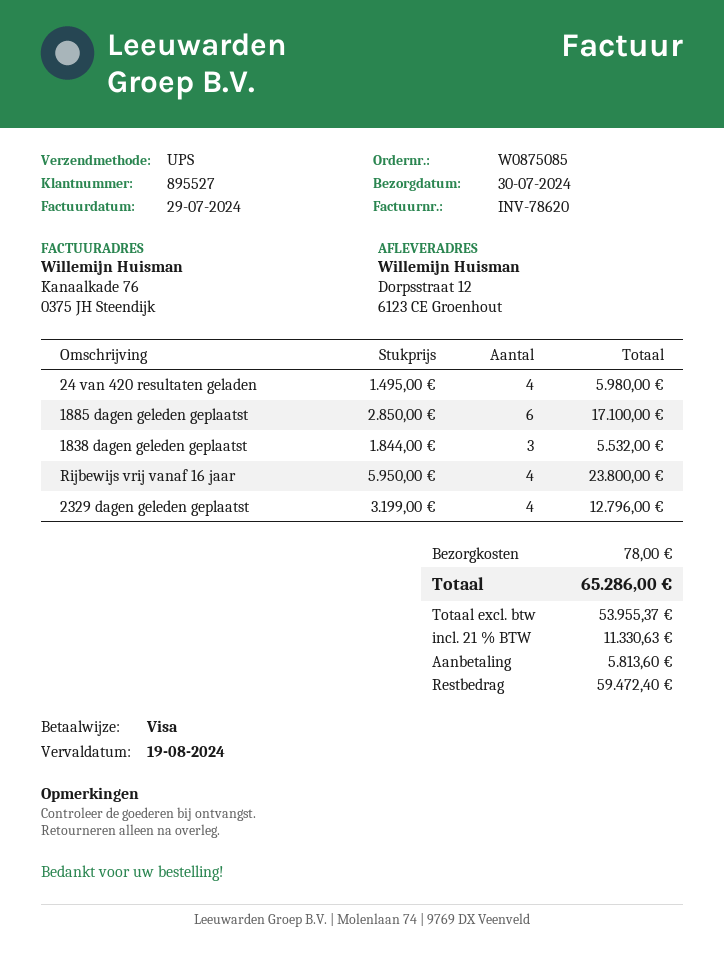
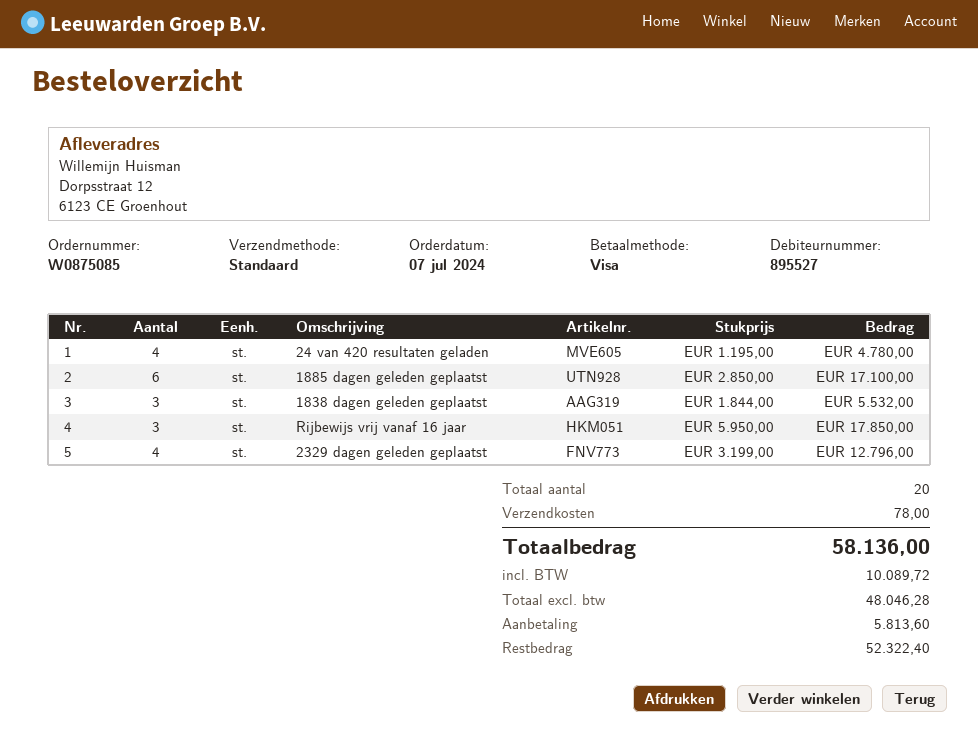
shipping method: UPS -> standard
24 van 420 resultaten geladen: 4 x 1495.00 = 5980.00 -> 4 x 1195.00 = 4780.00
Rijbewijs vrij vanaf 16 jaar: 4 x 5950.00 = 23800.00 -> 3 x 5950.00 = 17850.00
net: 53955.37 -> 48046.28
tax: 11330.63 -> 10089.72
total: 65286.00 -> 58136.00
balance: 59472.40 -> 52322.40

